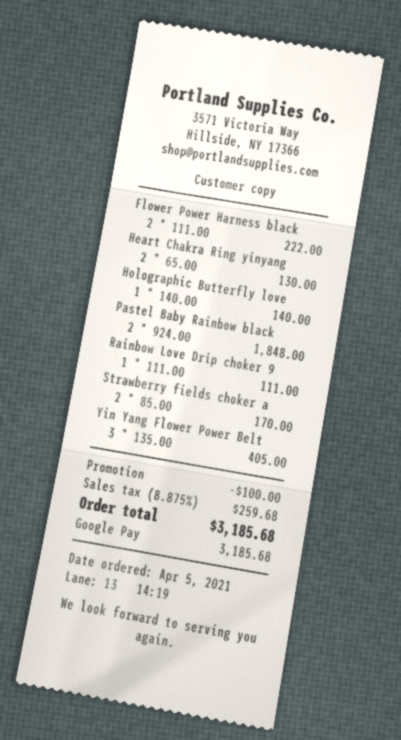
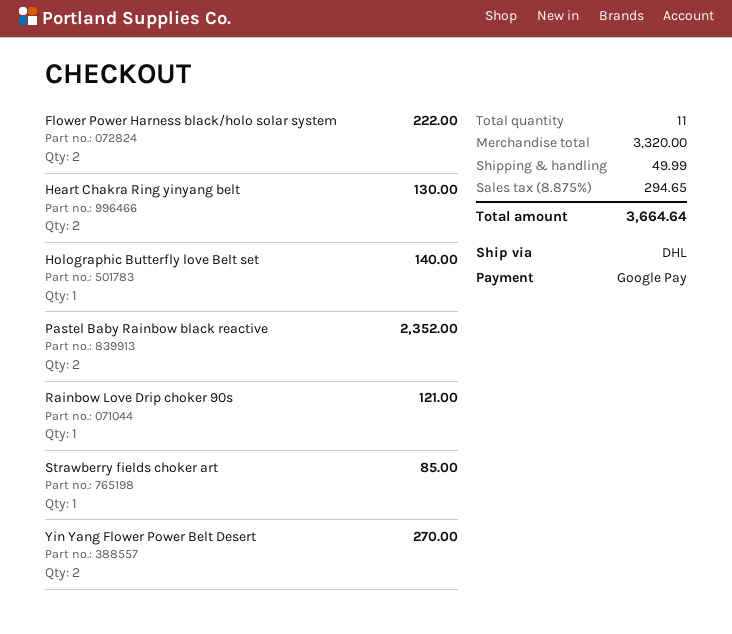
Pastel Baby Rainbow black: 2 for 1848.00 -> 2 for 2352.00
Rainbow Love Drip choker 9: 1 for 111.00 -> 1 for 121.00
Strawberry fields choker a: 2 for 170.00 -> 1 for 85.00
Yin Yang Flower Power Belt: 3 for 405.00 -> 2 for 270.00
discount: 100.00 -> none
shipping: none -> 49.99
tax: 8.875% = 259.68 -> 8.875% = 294.65
total: 3185.68 -> 3664.64

